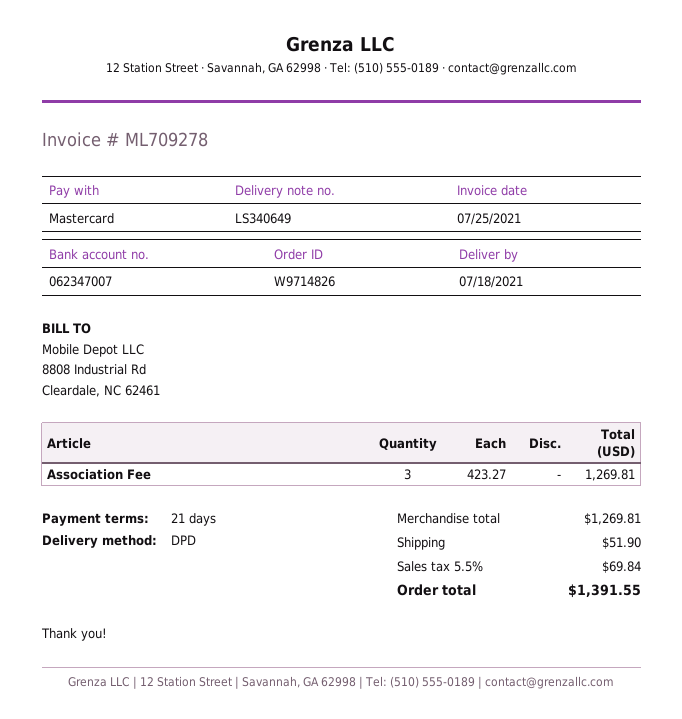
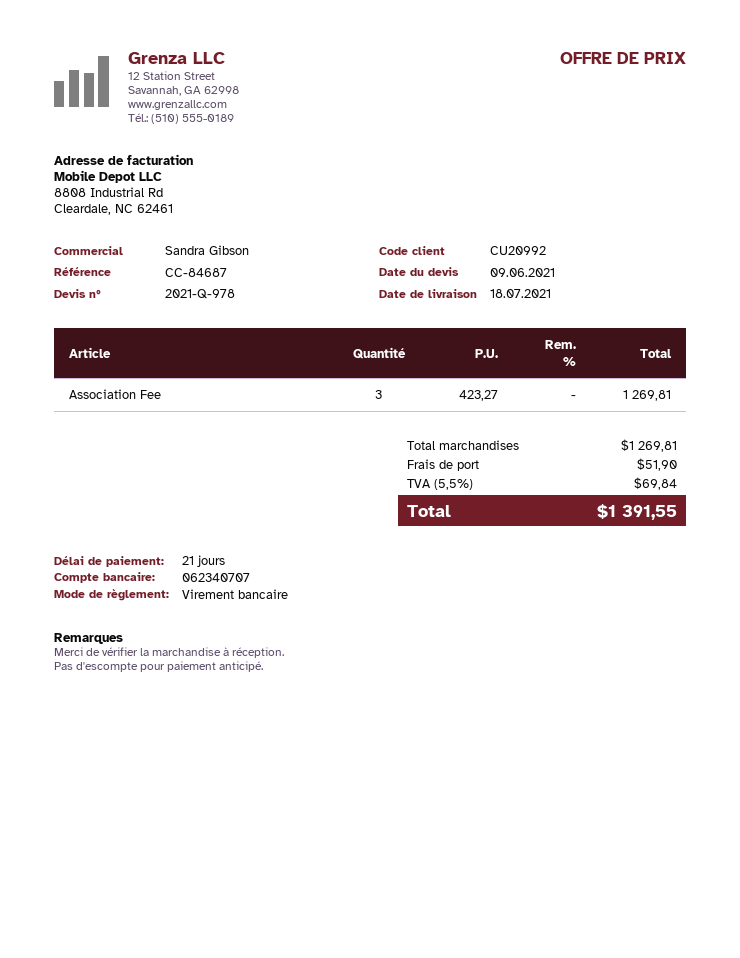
payment method: Mastercard -> bank transfer
bank account: 062347007 -> 062340707

